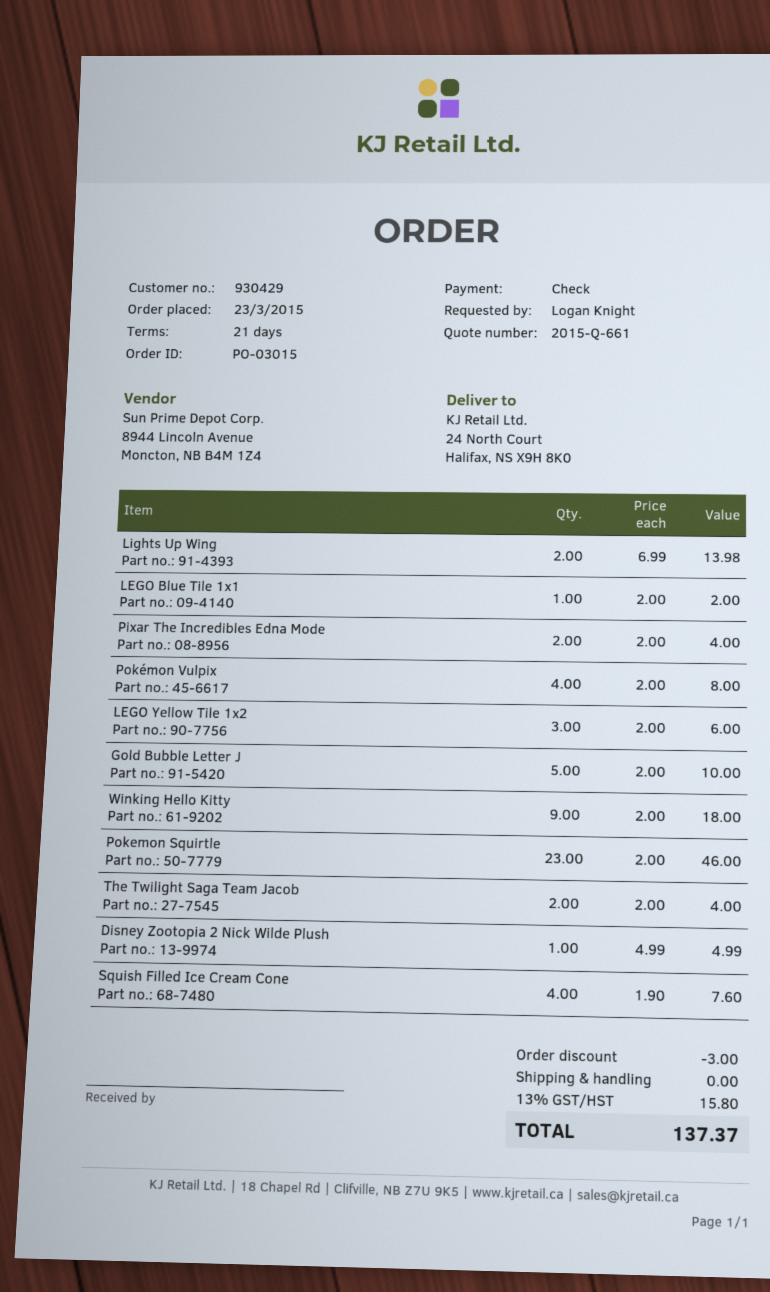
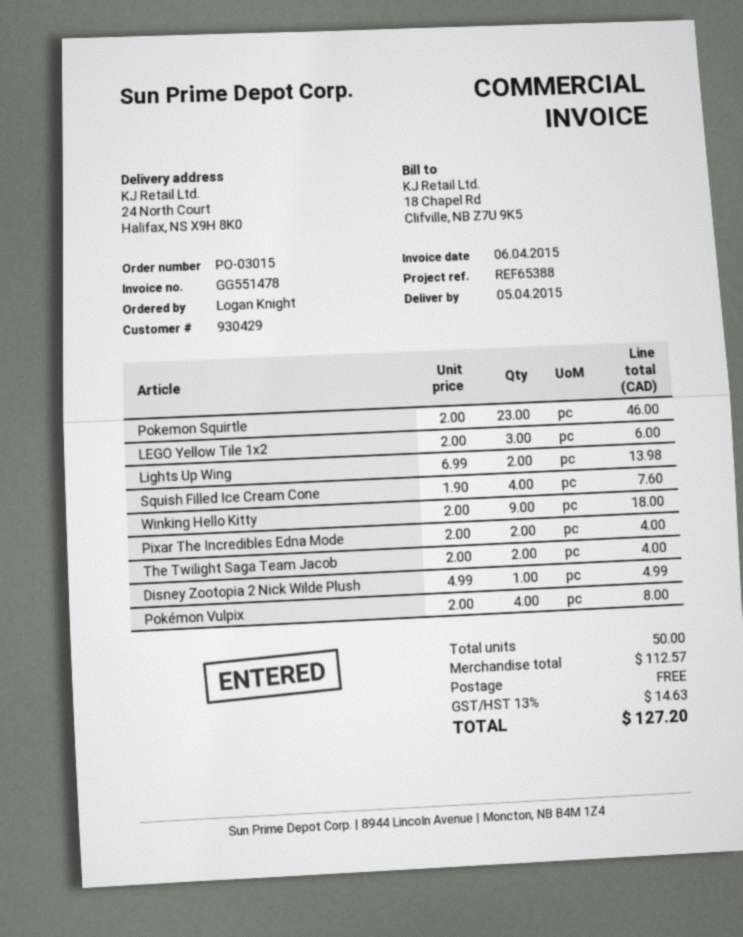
LEGO Blue Tile 1x1: 1 x 2.00 = 2.00 -> none
Gold Bubble Letter J: 5 x 2.00 = 10.00 -> none
discount: 3.00 -> none
tax: 13% = 15.80 -> 13% = 14.63
total: 137.37 -> 127.20

